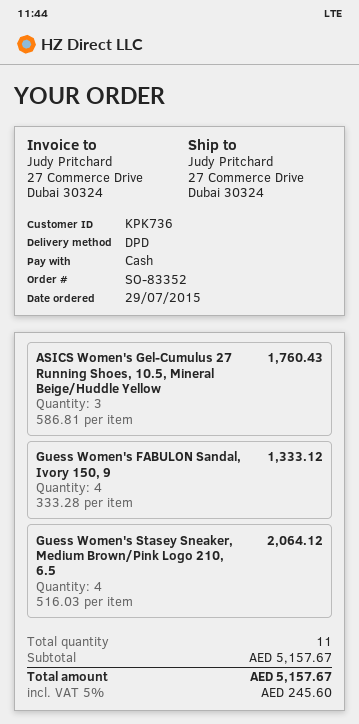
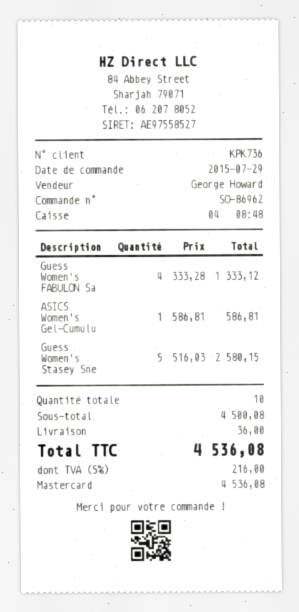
order number: SO-83352 -> SO-86962
payment method: cash -> Mastercard
ASICS Women's Gel-Cumulus 27 Running Shoes, 10.5, Mineral Beige/Huddle Yellow: 3 x 586.81 = 1760.43 -> 1 x 586.81 = 586.81
Guess Women's Stasey Sneaker, Medium Brown/Pink Logo 210, 6.5: 4 x 516.03 = 2064.12 -> 5 x 516.03 = 2580.15
total quantity: 11 -> 10
subtotal: 5157.67 -> 4500.08
shipping: none -> 36.00
tax: 5% = 245.60 -> 5% = 216.00
total: 5157.67 -> 4536.08

